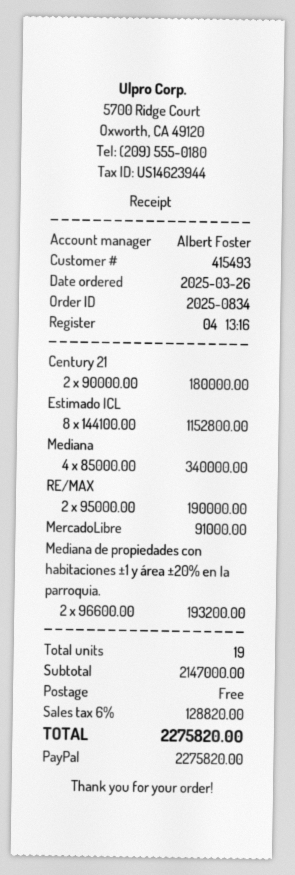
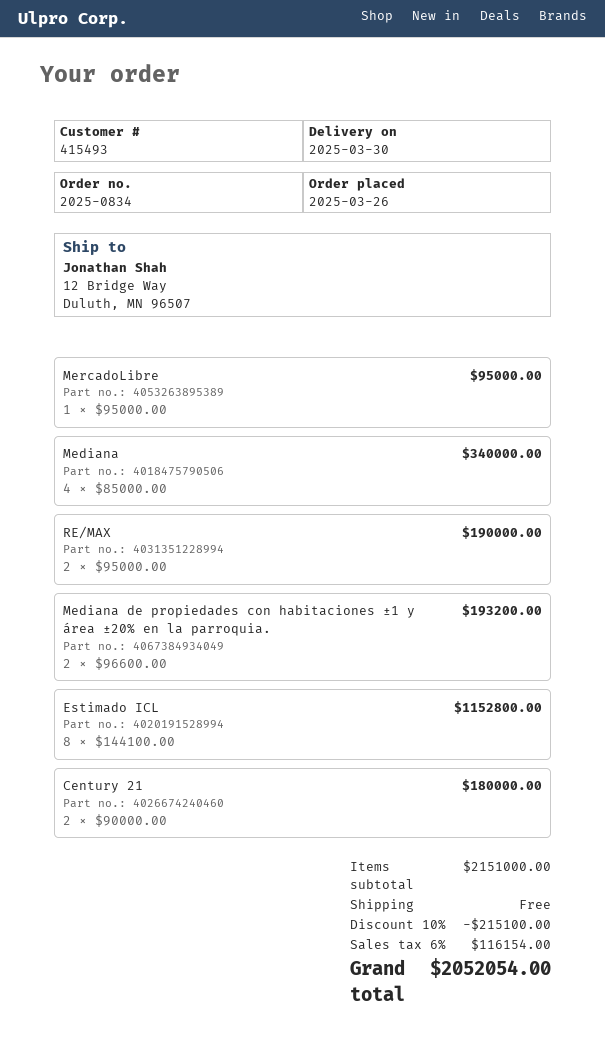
MercadoLibre: 1 x 91000.00 = 91000.00 -> 1 x 95000.00 = 95000.00
subtotal: 2147000.00 -> 2151000.00
discount: none -> 10% = 215100.00
tax: 6% = 128820.00 -> 6% = 116154.00
total: 2275820.00 -> 2052054.00

